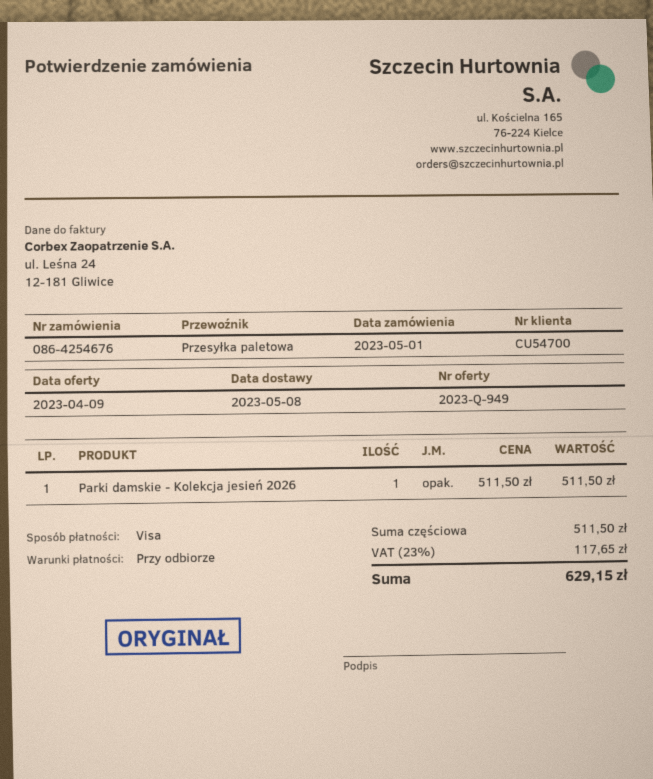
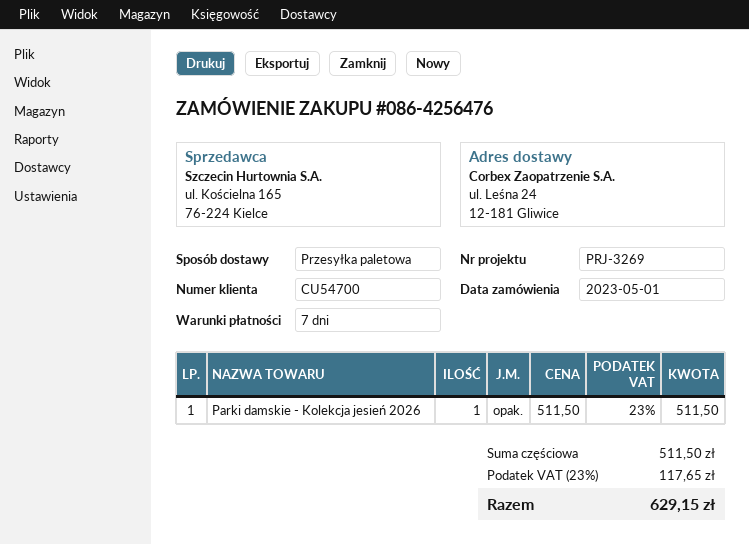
order number: 086-4254676 -> 086-4256476
payment terms: on receipt -> 7 days

